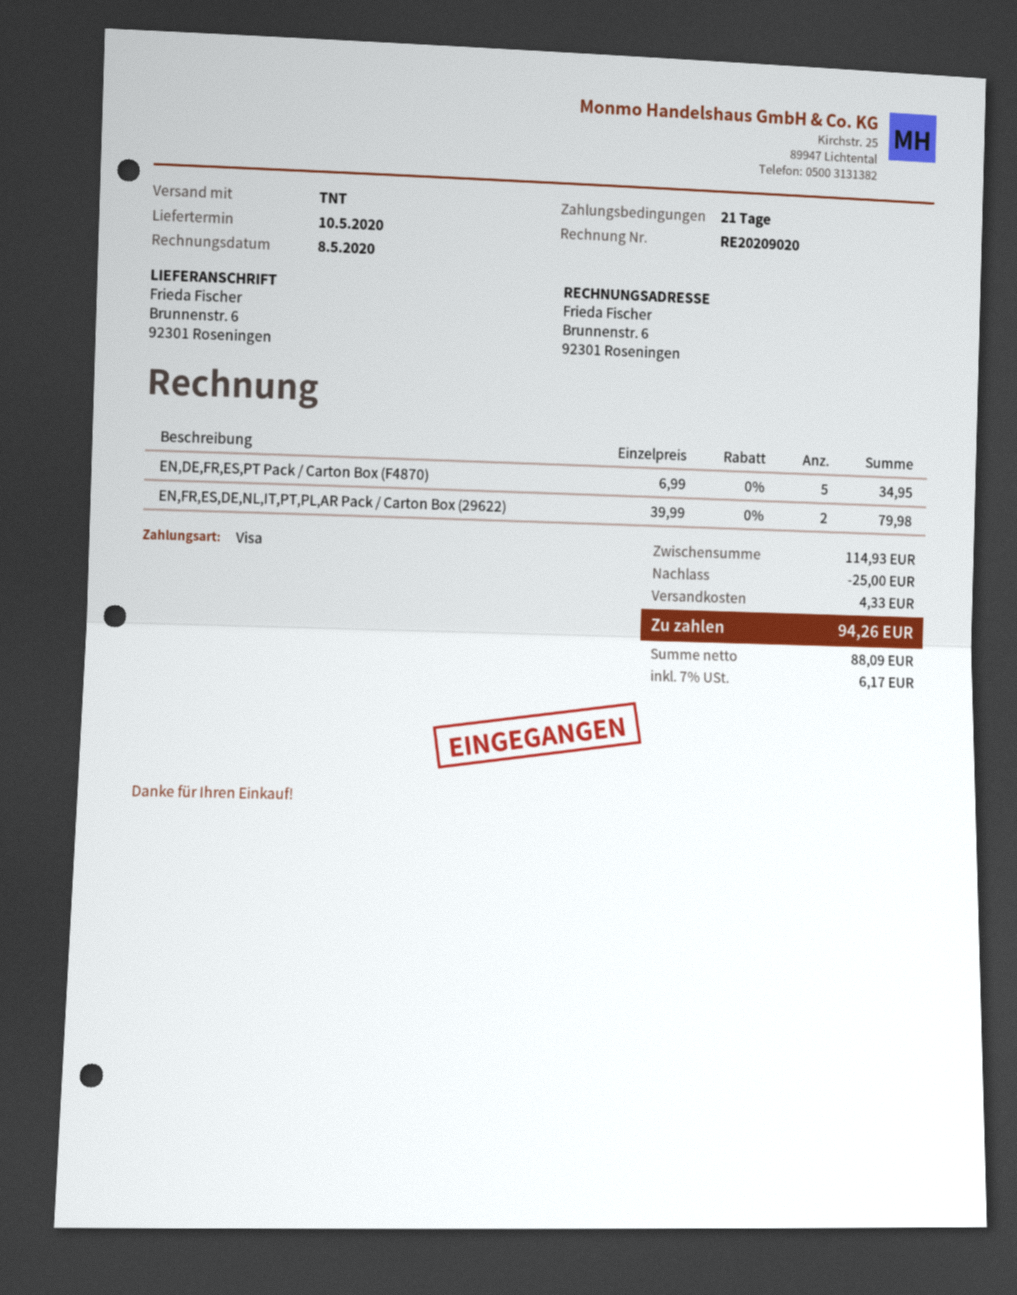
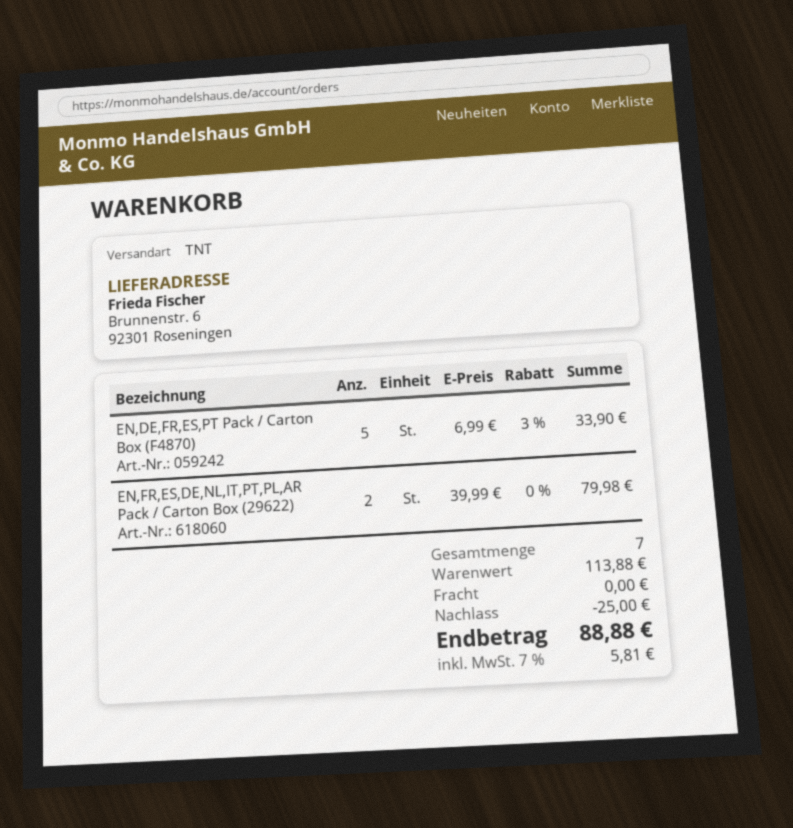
EN,DE,FR,ES,PT Pack / Carton Box (F4870): 5 x 6.99 = 34.95 -> 5 x 6.99 - 3% = 33.90
subtotal: 114.93 -> 113.88
shipping: 4.33 -> 0.00
tax: 7% = 6.17 -> 7% = 5.81
total: 94.26 -> 88.88

